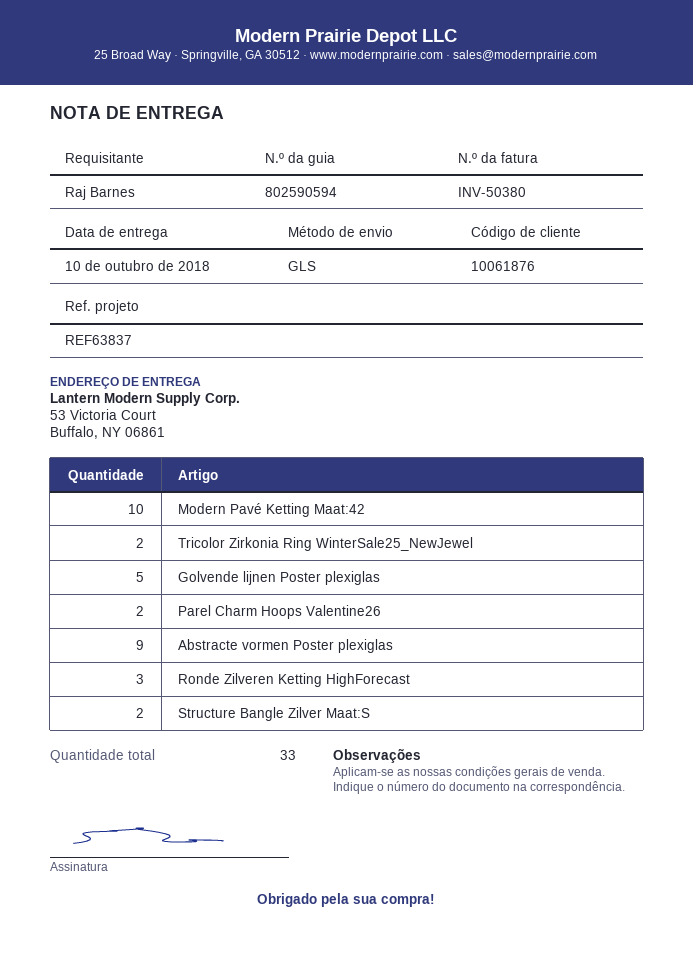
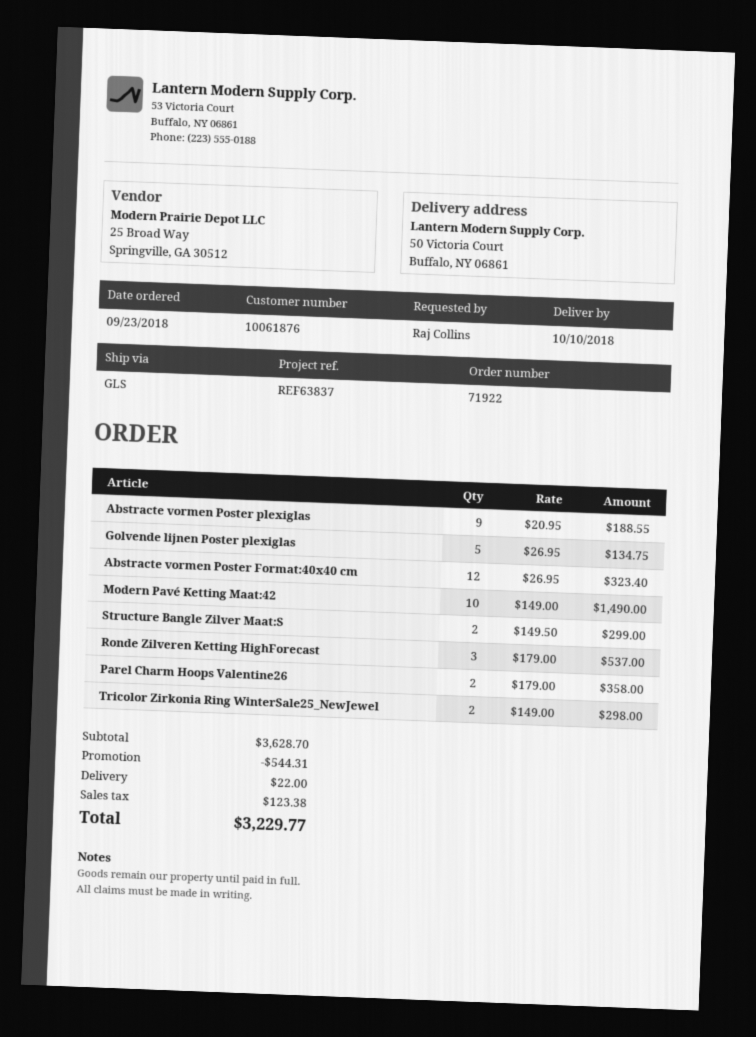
ordered by: Raj Barnes -> Raj Collins
ship to: 53 Victoria Court, Buffalo, NY 06861 -> 50 Victoria Court, Buffalo, NY 06861
Abstracte vormen Poster Format:40x40 cm: none -> 12

